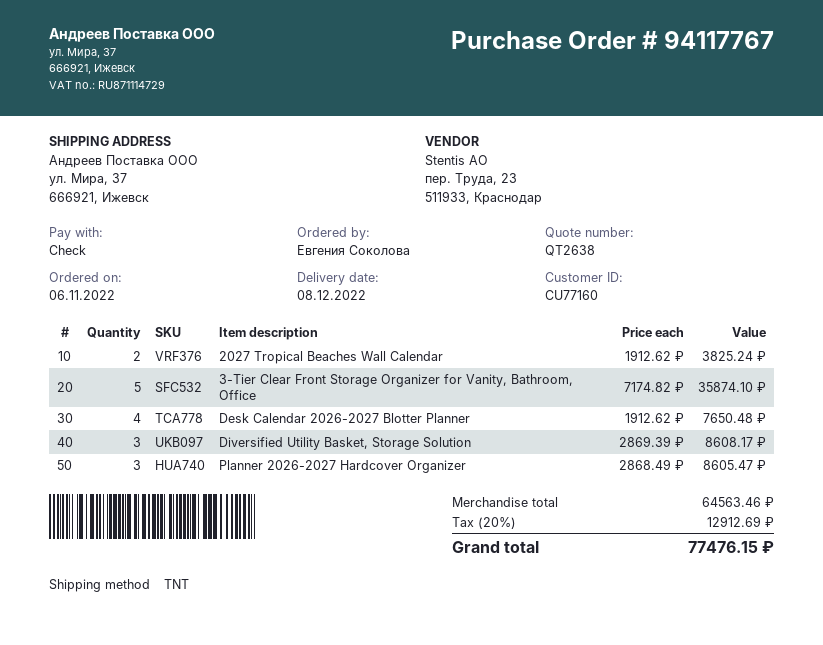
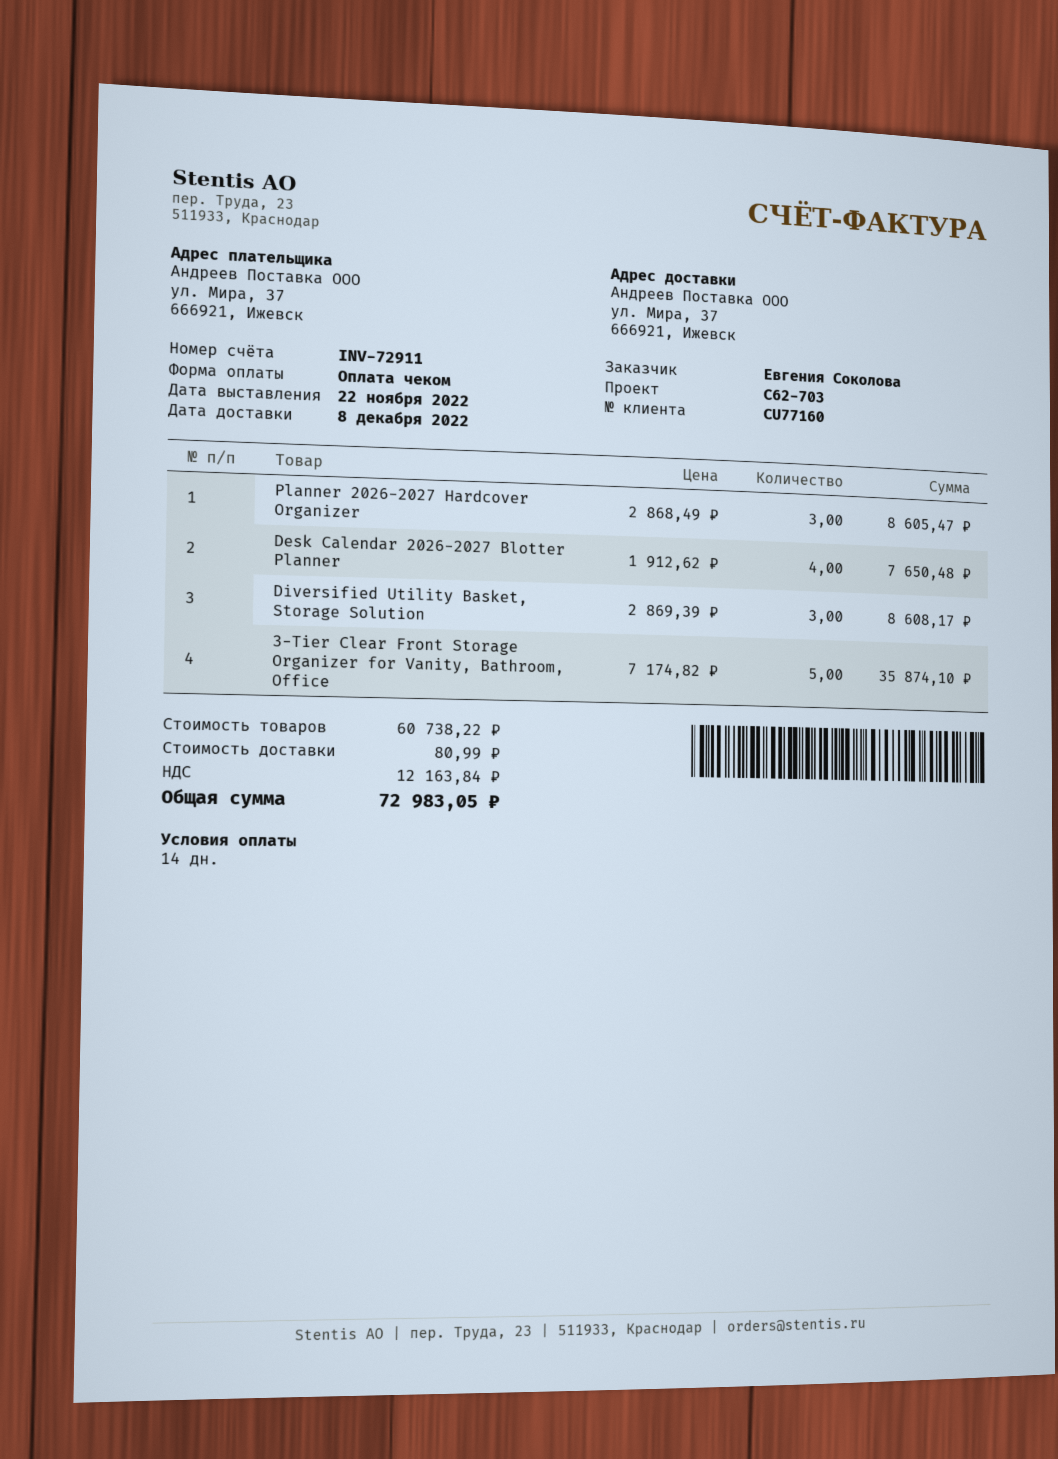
2027 Tropical Beaches Wall Calendar: 2 x 1912.62 = 3825.24 -> none
subtotal: 64563.46 -> 60738.22
shipping: none -> 80.99
tax: 12912.69 -> 12163.84
total: 77476.15 -> 72983.05

